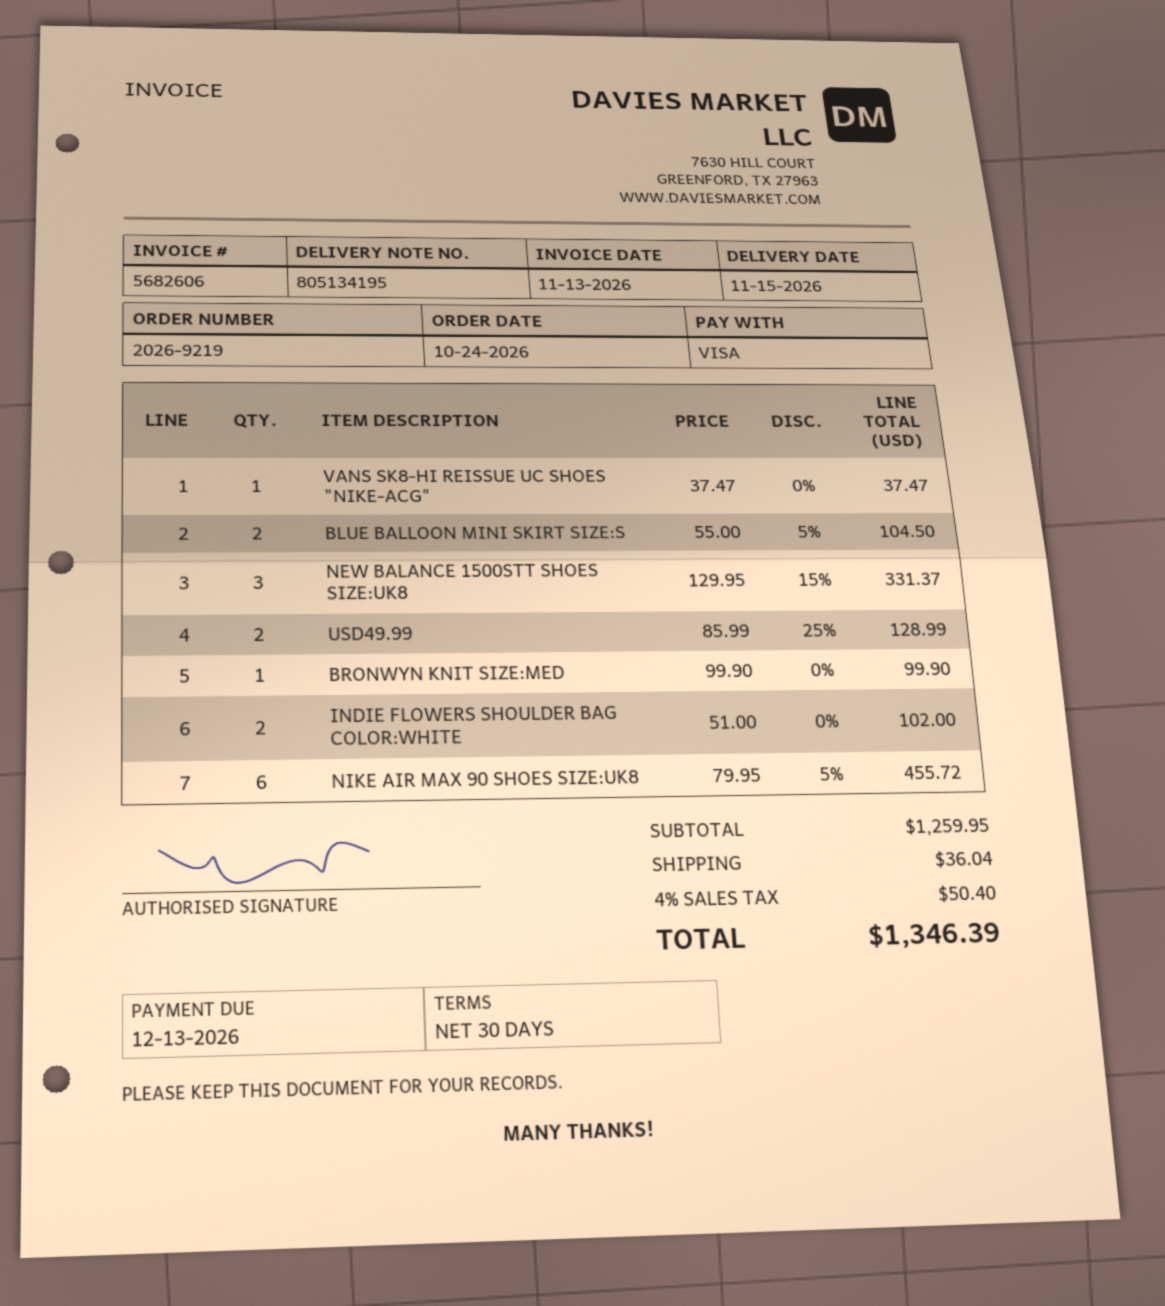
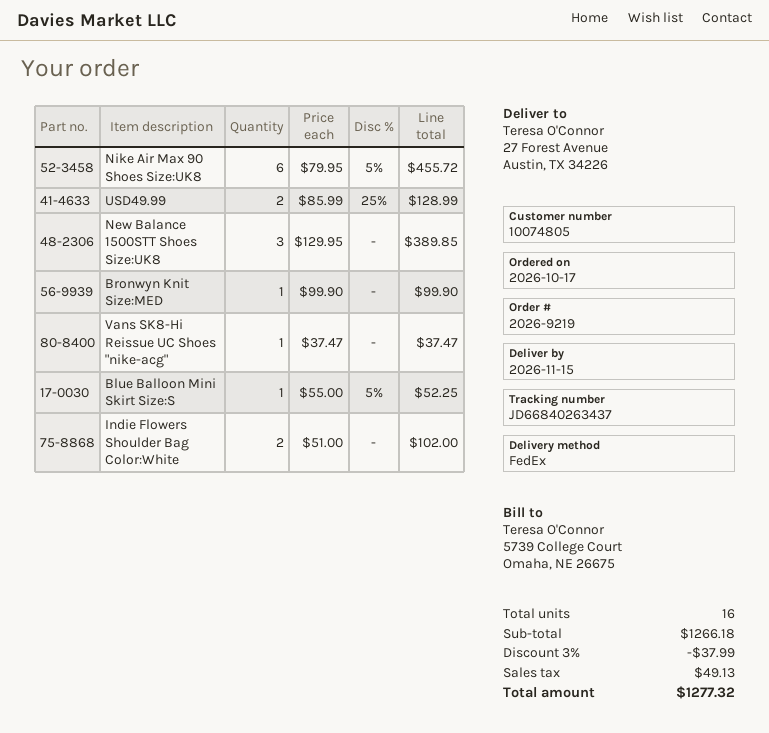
order date: 2026-10-24 -> 2026-10-17
BLUE BALLOON MINI SKIRT SIZE:S: 2 x 55.00 - 5% = 104.50 -> 1 x 55.00 - 5% = 52.25
NEW BALANCE 1500STT SHOES SIZE:UK8: 3 x 129.95 - 15% = 331.37 -> 3 x 129.95 = 389.85
subtotal: 1259.95 -> 1266.18
discount: none -> 3% = 37.99
shipping: 36.04 -> none
tax: 50.40 -> 49.13
total: 1346.39 -> 1277.32

